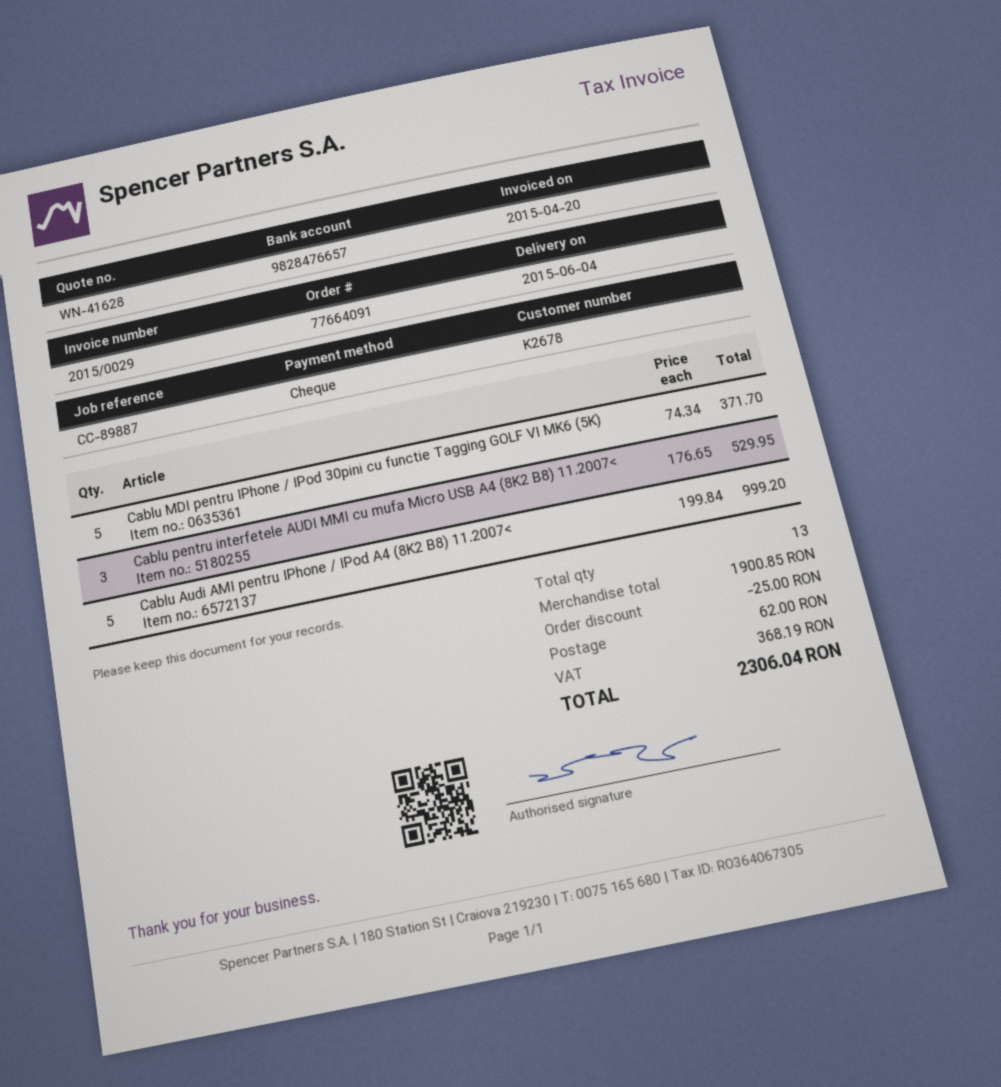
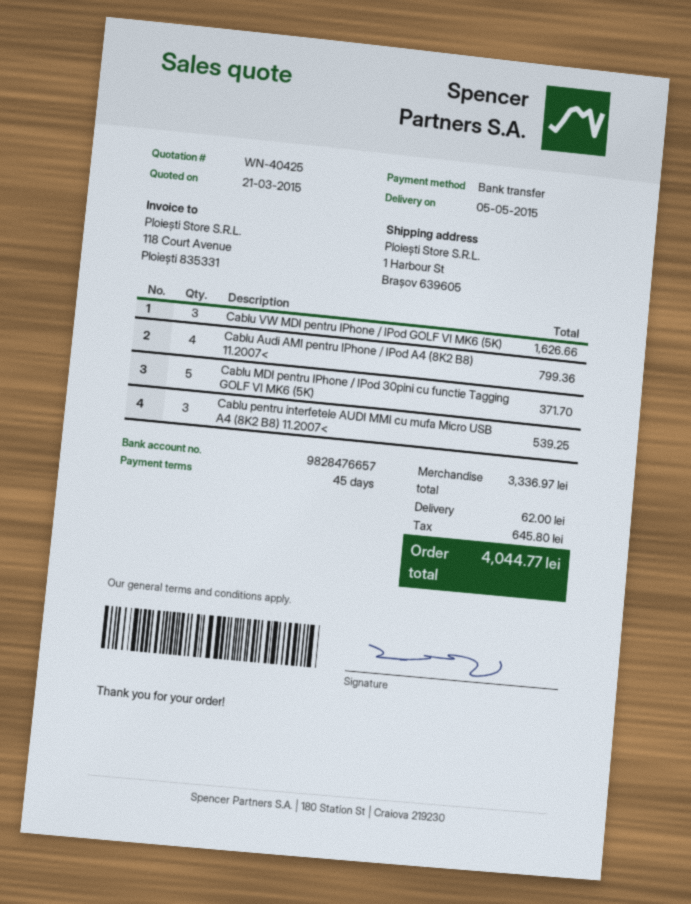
quote number: WN-41628 -> WN-40425
delivery date: 2015-06-04 -> 2015-05-05
payment method: cheque -> bank transfer
Cablu pentru interfetele AUDI MMI cu mufa Micro USB A4 (8K2 B8) 11.2007<: 3 for 529.95 -> 3 for 539.25
Cablu Audi AMI pentru IPhone / IPod A4 (8K2 B8) 11.2007<: 5 for 999.20 -> 4 for 799.36
Cablu VW MDI pentru IPhone / IPod GOLF VI MK6 (5K): none -> 3 for 1626.66
subtotal: 1900.85 -> 3336.97
discount: 25.00 -> none
tax: 368.19 -> 645.80
total: 2306.04 -> 4044.77

